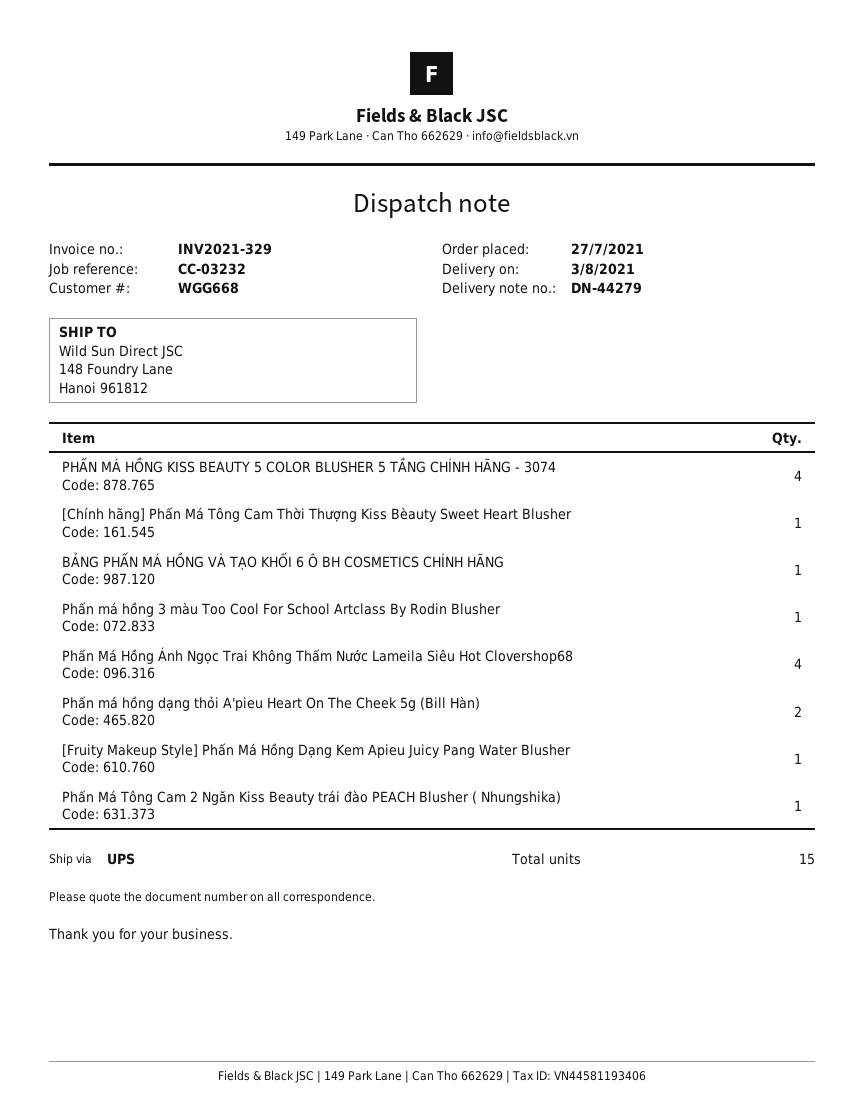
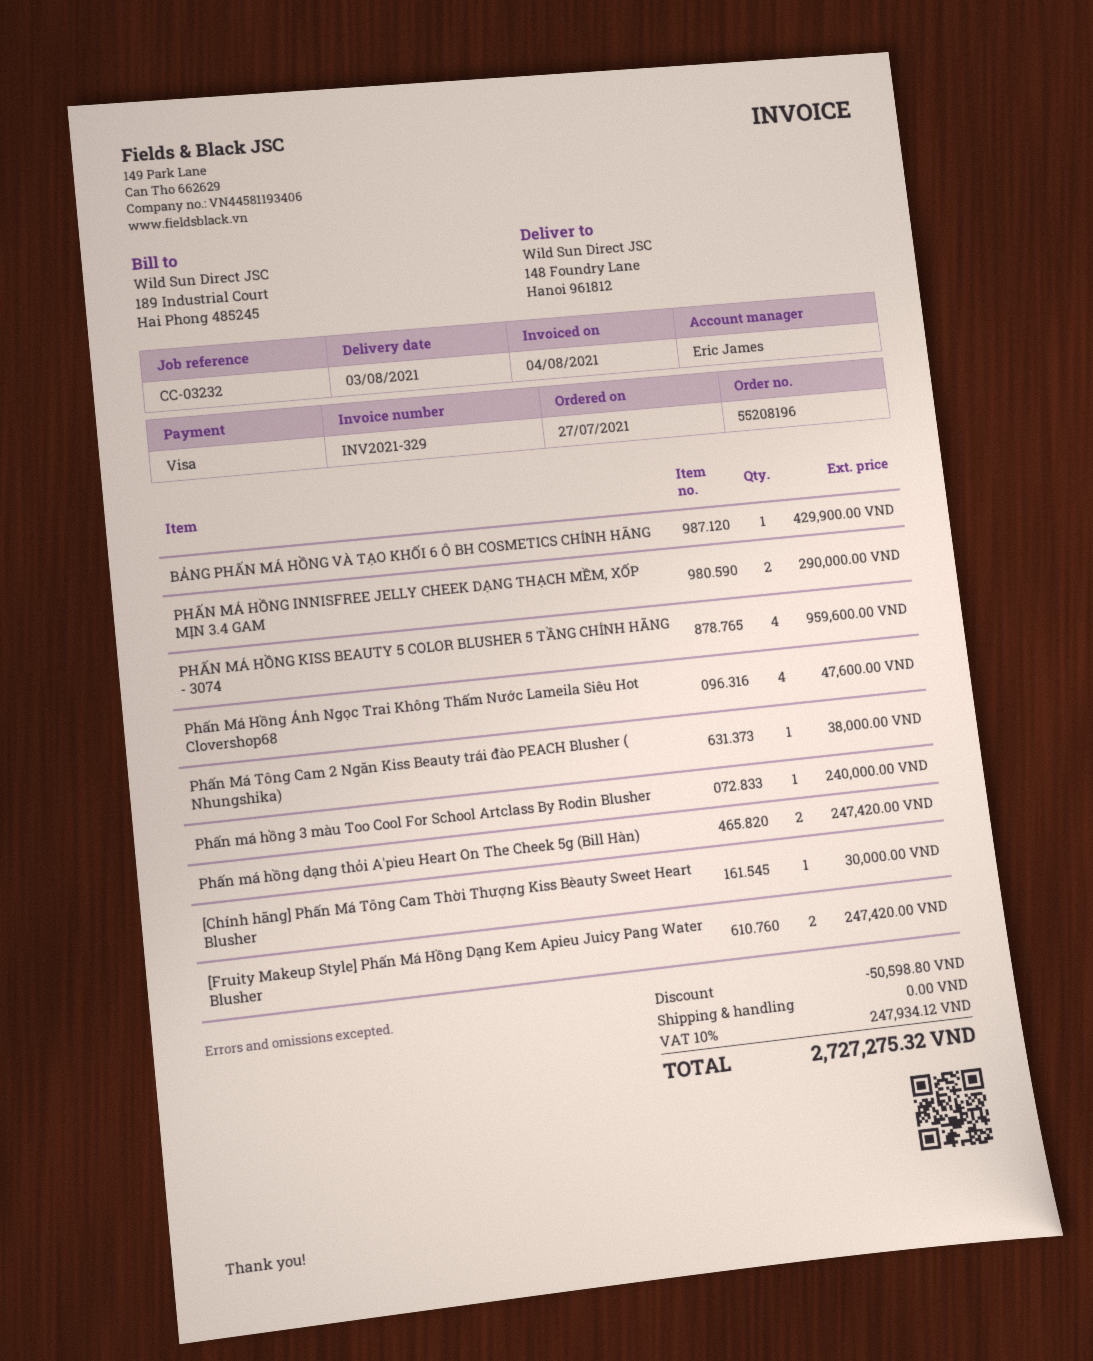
[Fruity Makeup Style] Phấn Má Hồng Dạng Kem Apieu Juicy Pang Water Blusher: 1 -> 2
PHẤN MÁ HỒNG INNISFREE JELLY CHEEK DẠNG THẠCH MỀM, XỐP MỊN 3.4 GAM: none -> 2

